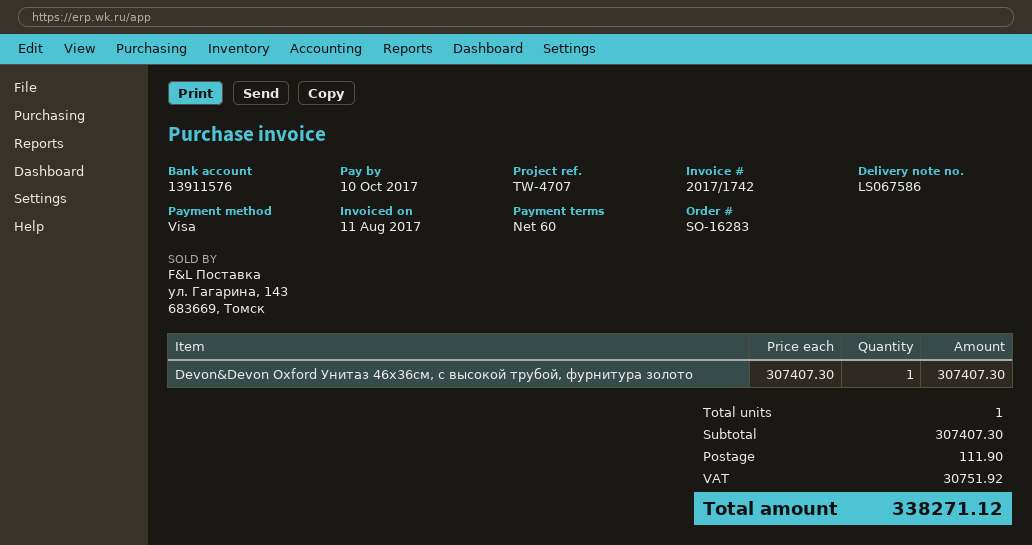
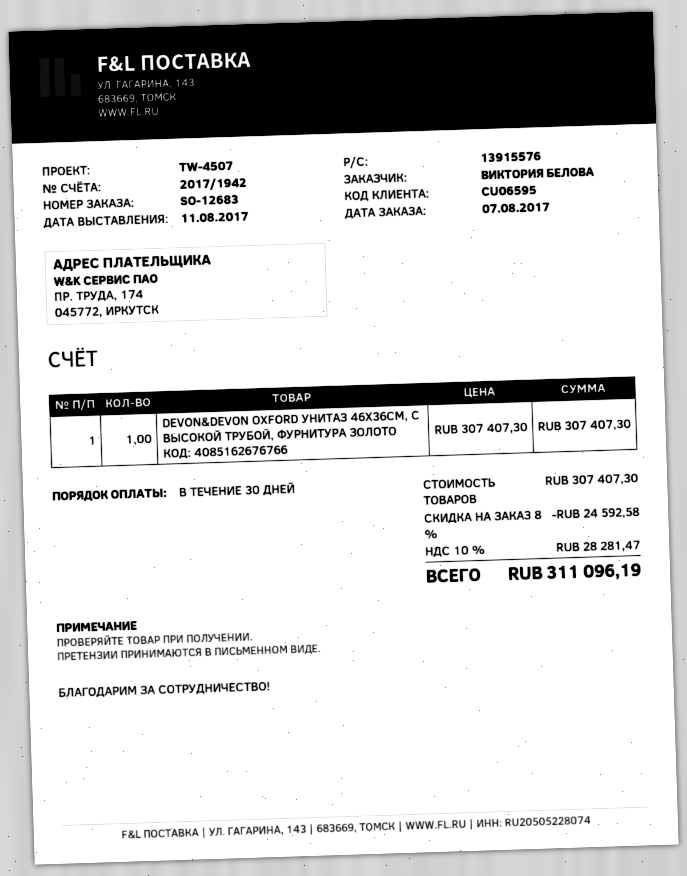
order number: SO-16283 -> SO-12683
invoice number: 2017/1742 -> 2017/1942
payment terms: 60 days -> 30 days
reference: TW-4707 -> TW-4507
bank account: 13911576 -> 13915576
discount: none -> 8% = 24592.58
shipping: 111.90 -> none
tax: 30751.92 -> 28281.47
total: 338271.12 -> 311096.19

